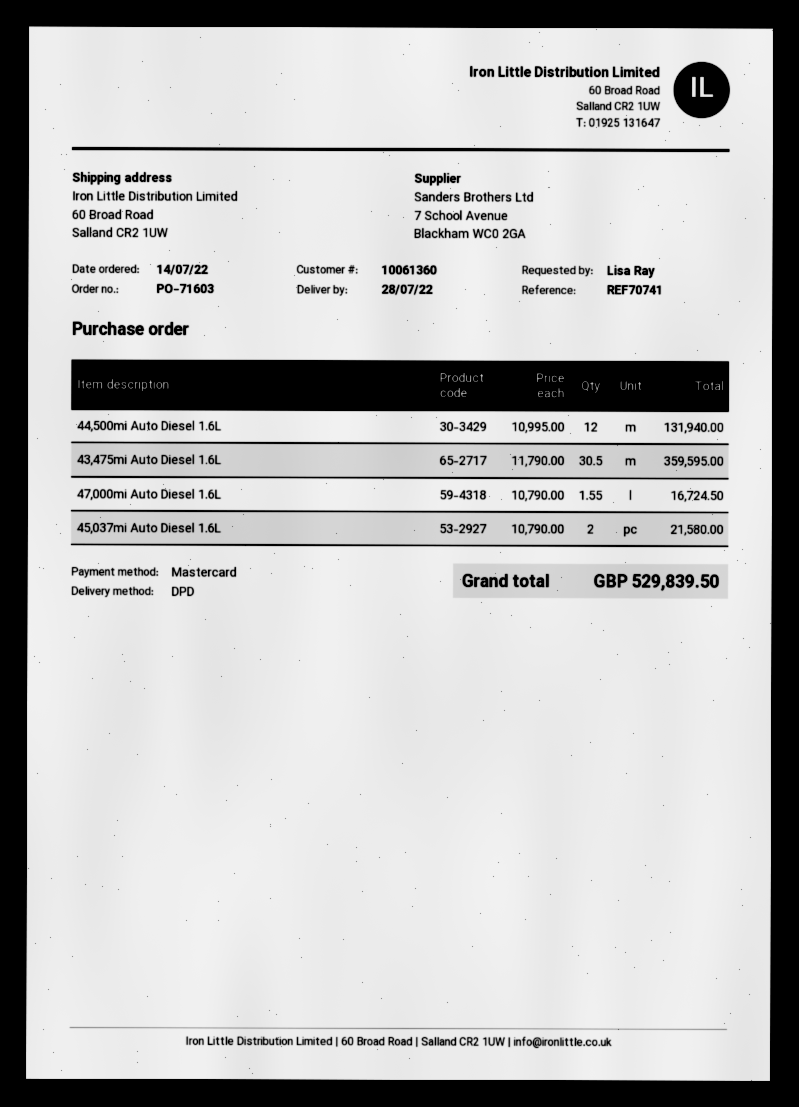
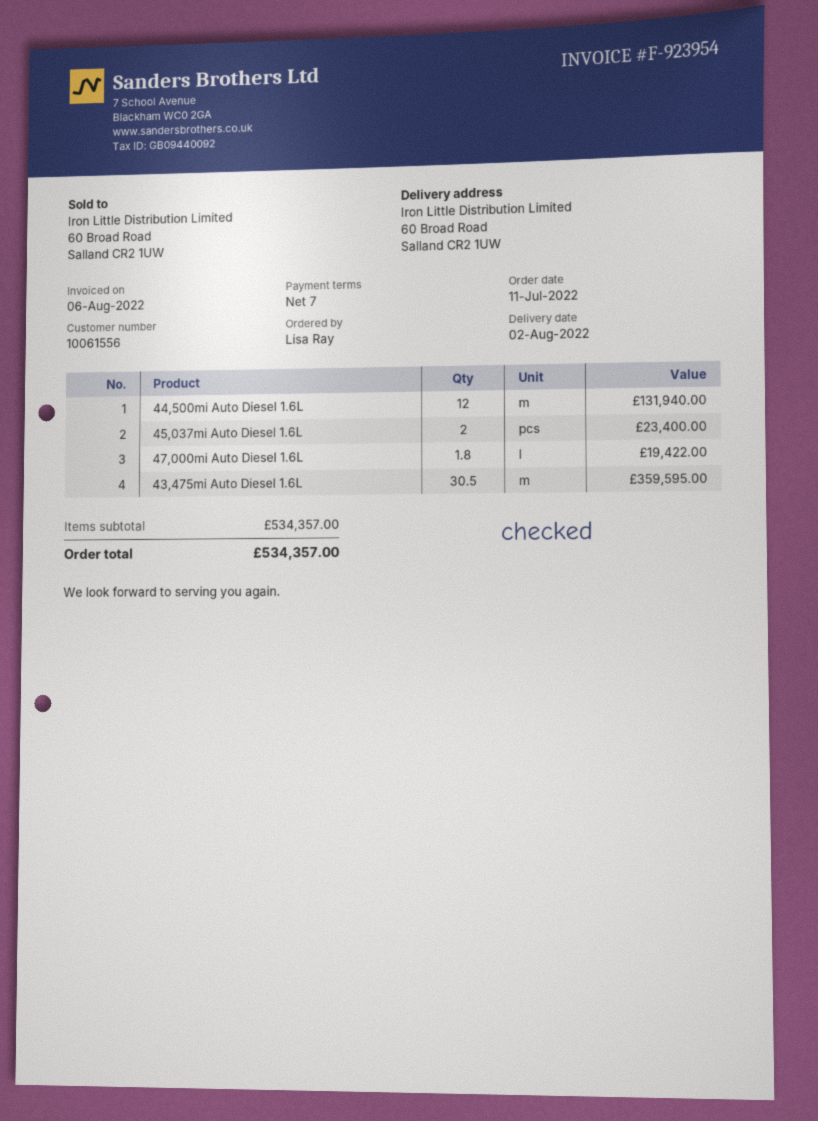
order date: 2022-07-14 -> 2022-07-11
delivery date: 2022-07-28 -> 2022-08-02
customer number: 10061360 -> 10061556
47,000mi Auto Diesel 1.6L: 1.55 for 16724.50 -> 1.8 for 19422.00
45,037mi Auto Diesel 1.6L: 2 for 21580.00 -> 2 for 23400.00
total: 529839.50 -> 534357.00

